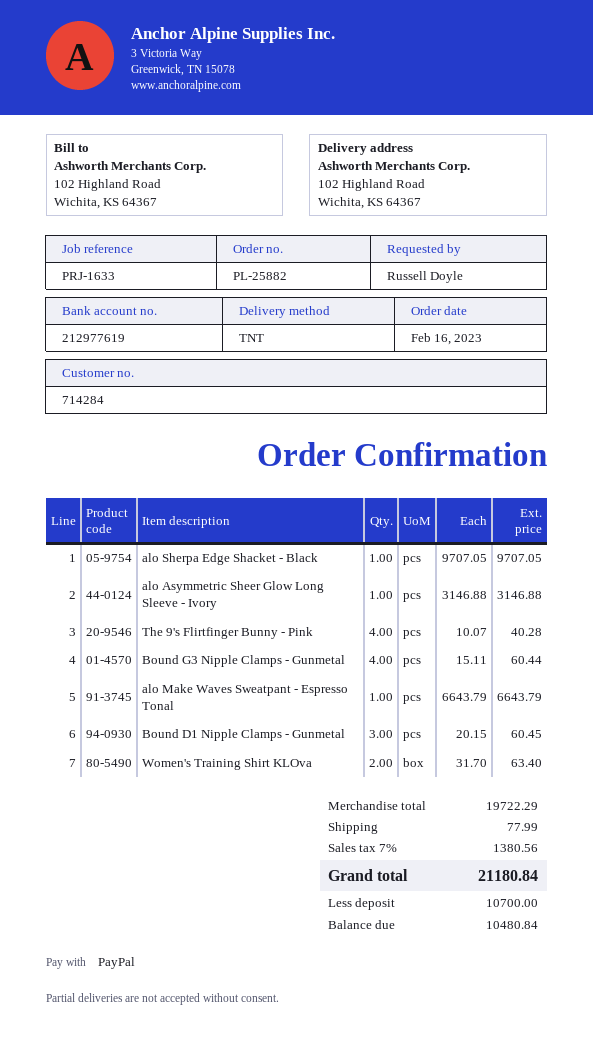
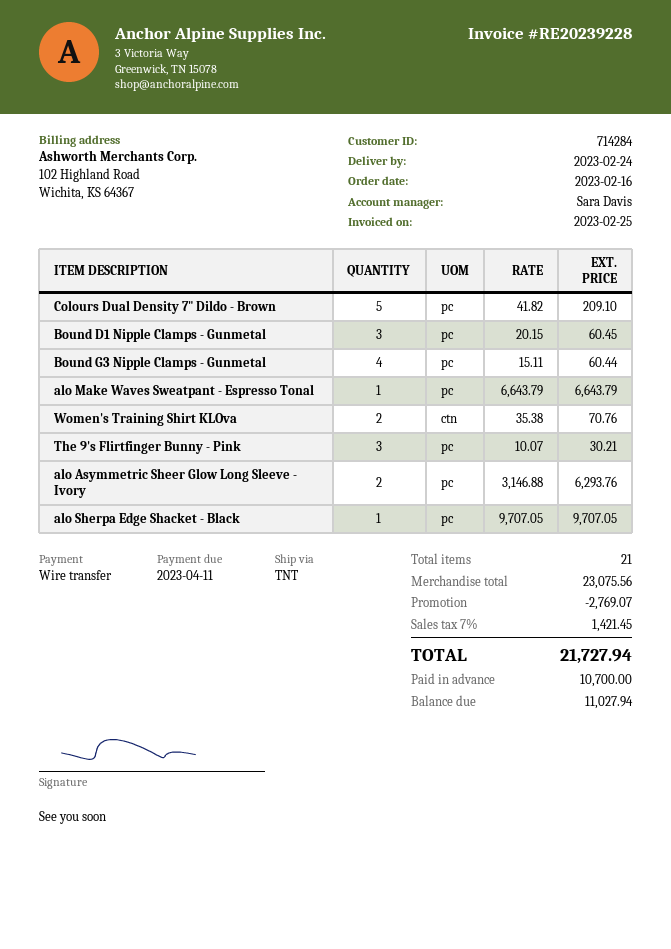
payment method: PayPal -> bank transfer
alo Asymmetric Sheer Glow Long Sleeve - Ivory: 1 x 3146.88 = 3146.88 -> 2 x 3146.88 = 6293.76
The 9's Flirtfinger Bunny - Pink: 4 x 10.07 = 40.28 -> 3 x 10.07 = 30.21
Women's Training Shirt KLOva: 2 x 31.70 = 63.40 -> 2 x 35.38 = 70.76
Colours Dual Density 7" Dildo - Brown: none -> 5 x 41.82 = 209.10
subtotal: 19722.29 -> 23075.56
discount: none -> 2769.07
shipping: 77.99 -> none
tax: 7% = 1380.56 -> 7% = 1421.45
total: 21180.84 -> 21727.94
balance: 10480.84 -> 11027.94

